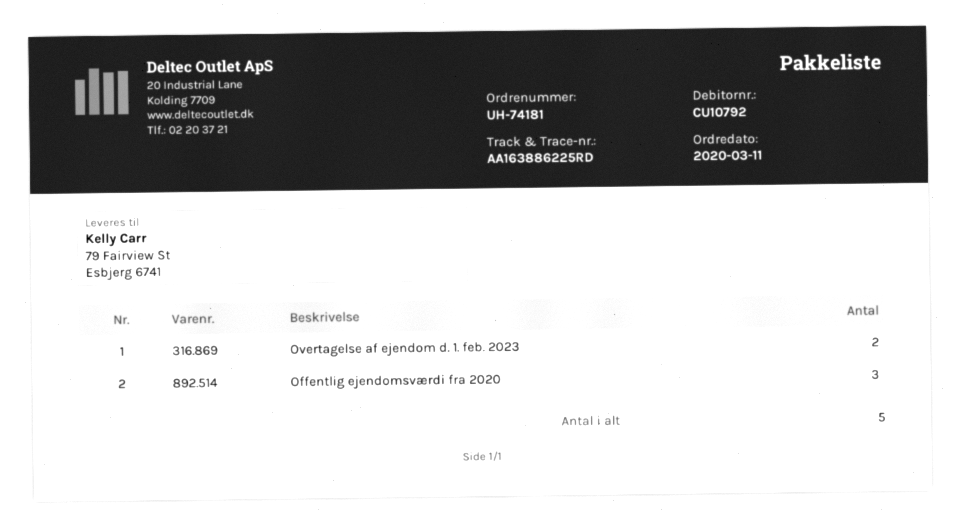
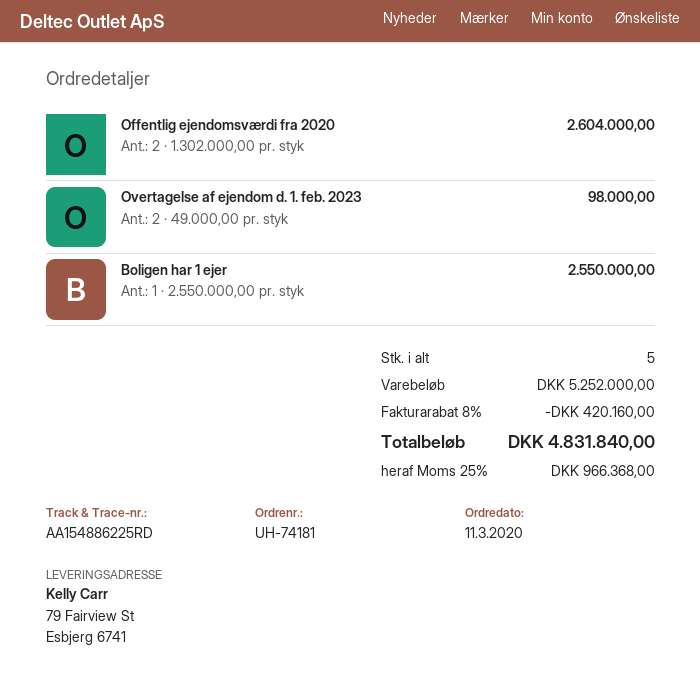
tracking number: AA163886225RD -> AA154886225RD
Offentlig ejendomsværdi fra 2020: 3 -> 2
Boligen har 1 ejer: none -> 1

